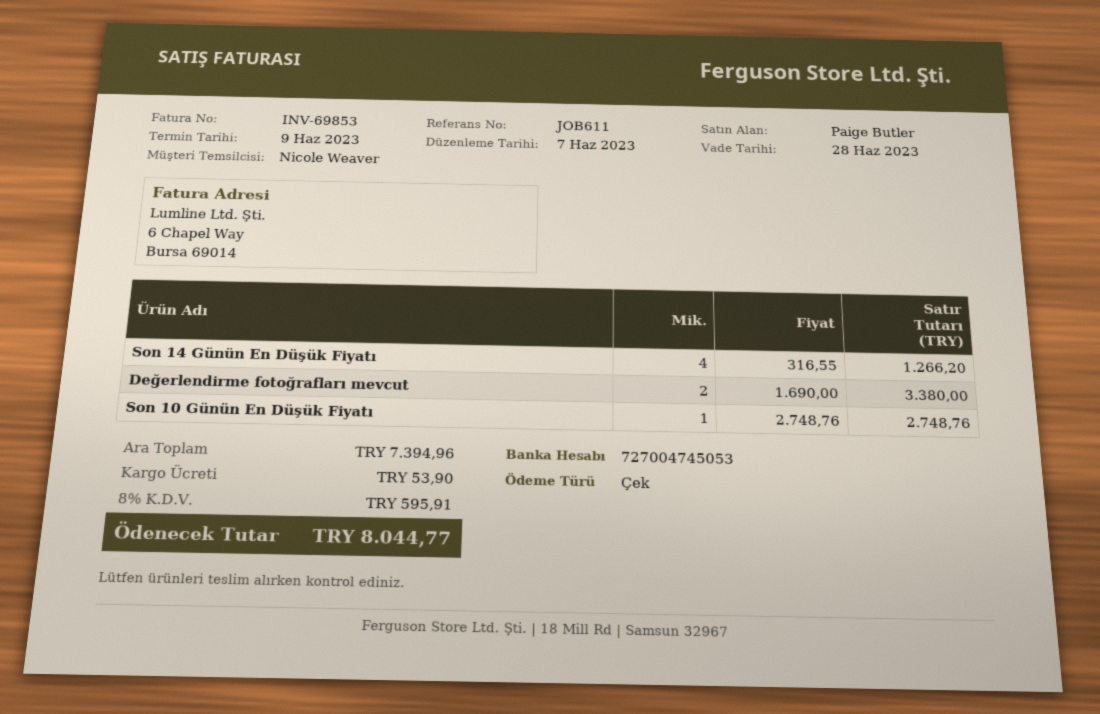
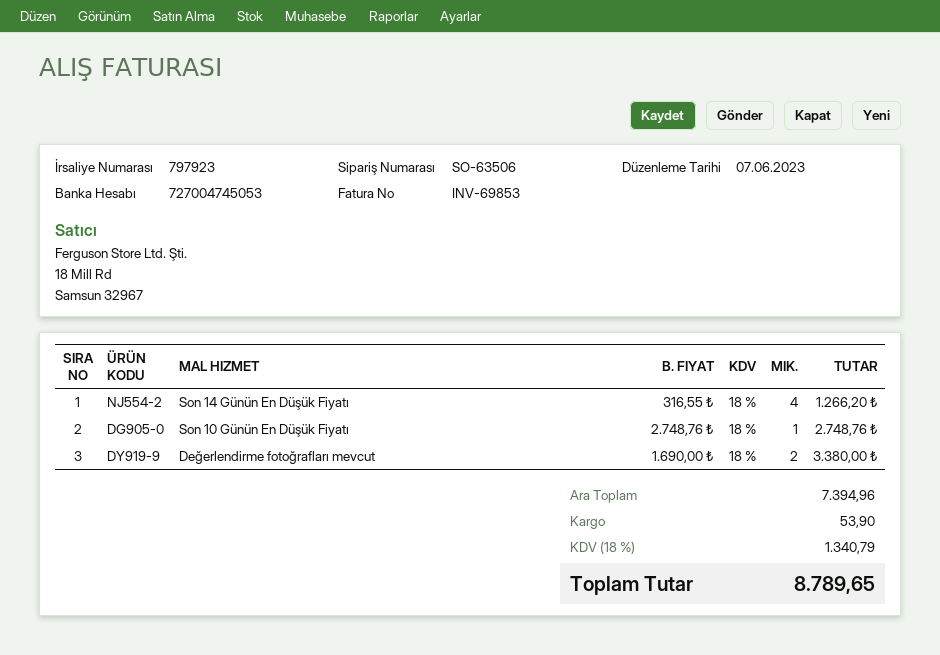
tax: 8% = 595.91 -> 18% = 1340.79
total: 8044.77 -> 8789.65

